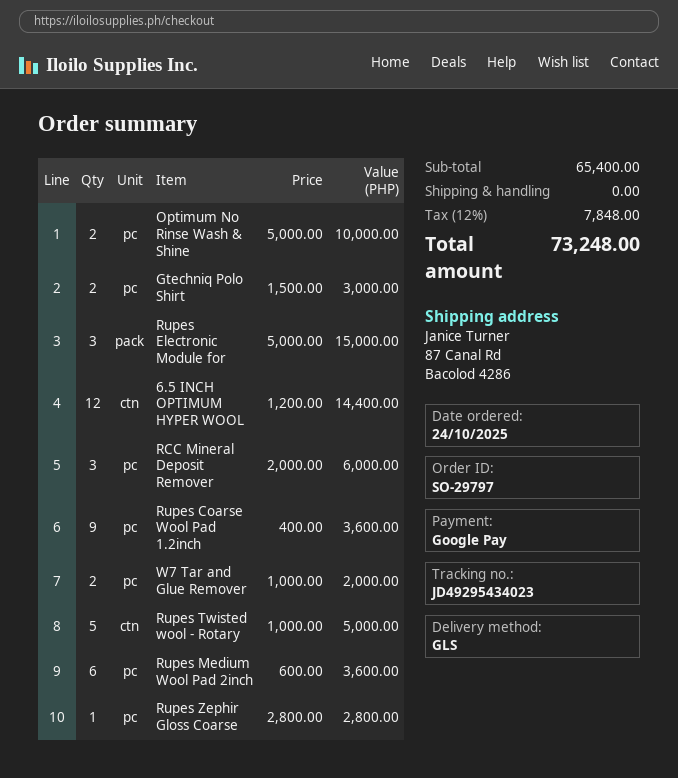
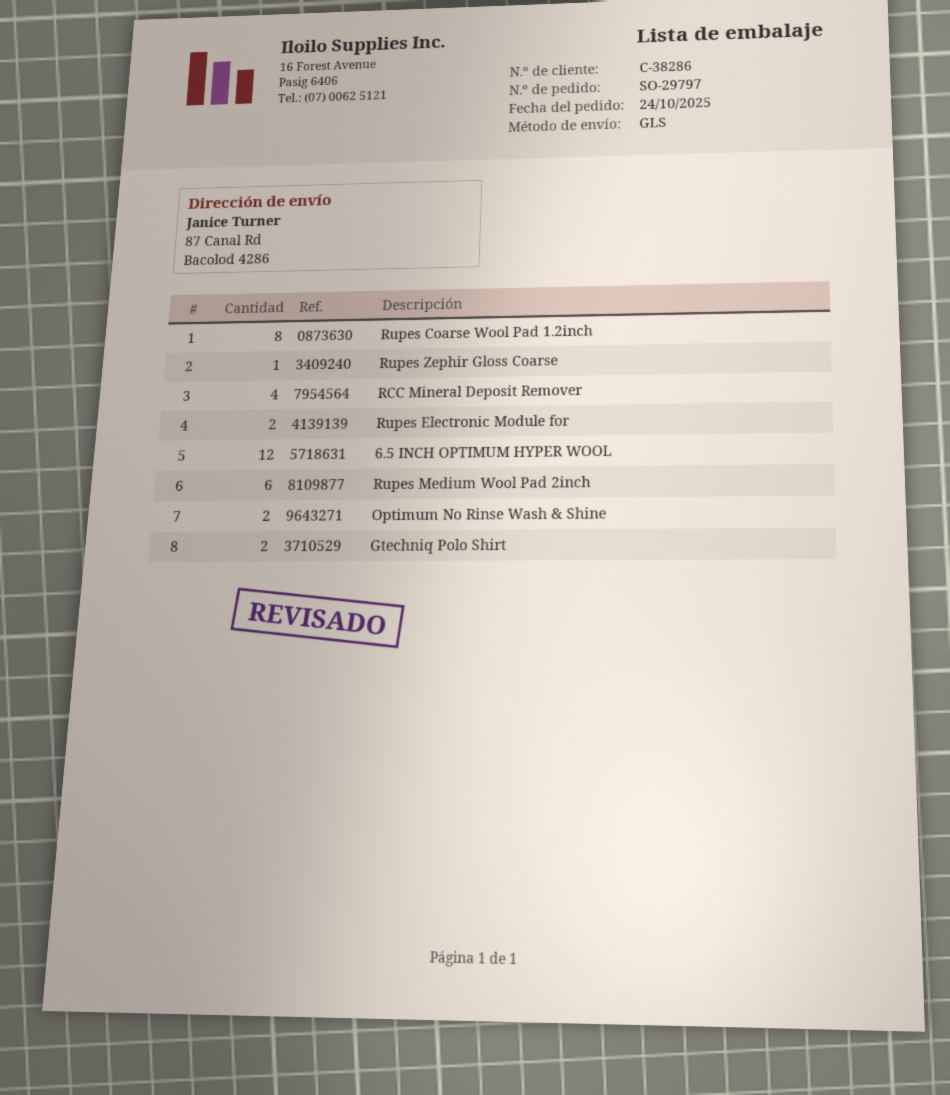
Rupes Electronic Module for: 3 -> 2
RCC Mineral Deposit Remover: 3 -> 4
Rupes Coarse Wool Pad 1.2inch: 9 -> 8
W7 Tar and Glue Remover: 2 -> none
Rupes Twisted wool - Rotary: 5 -> none

